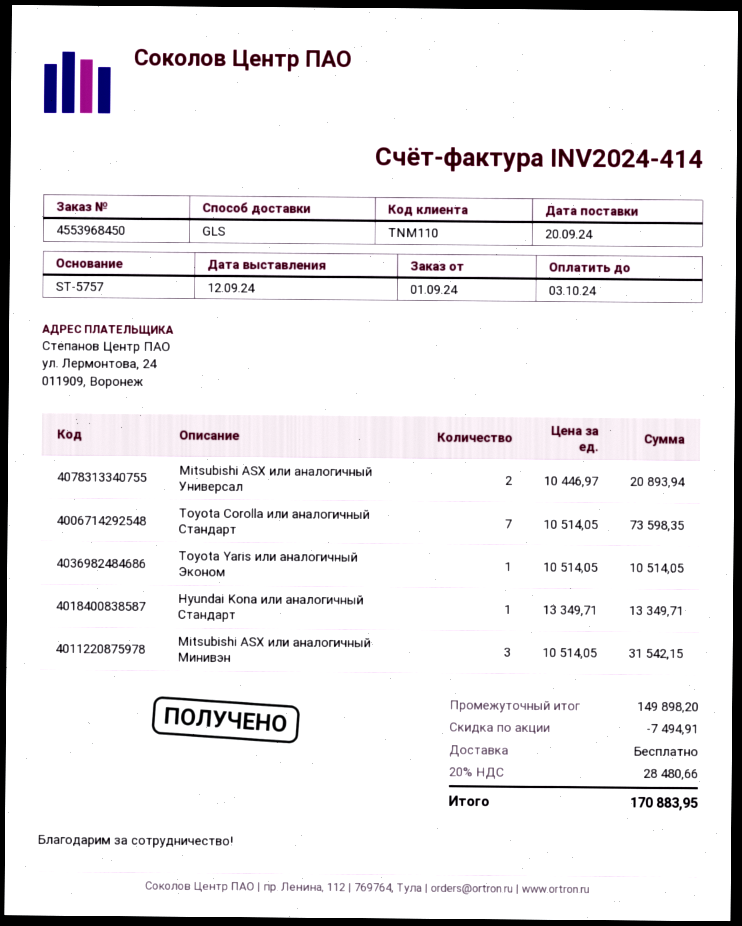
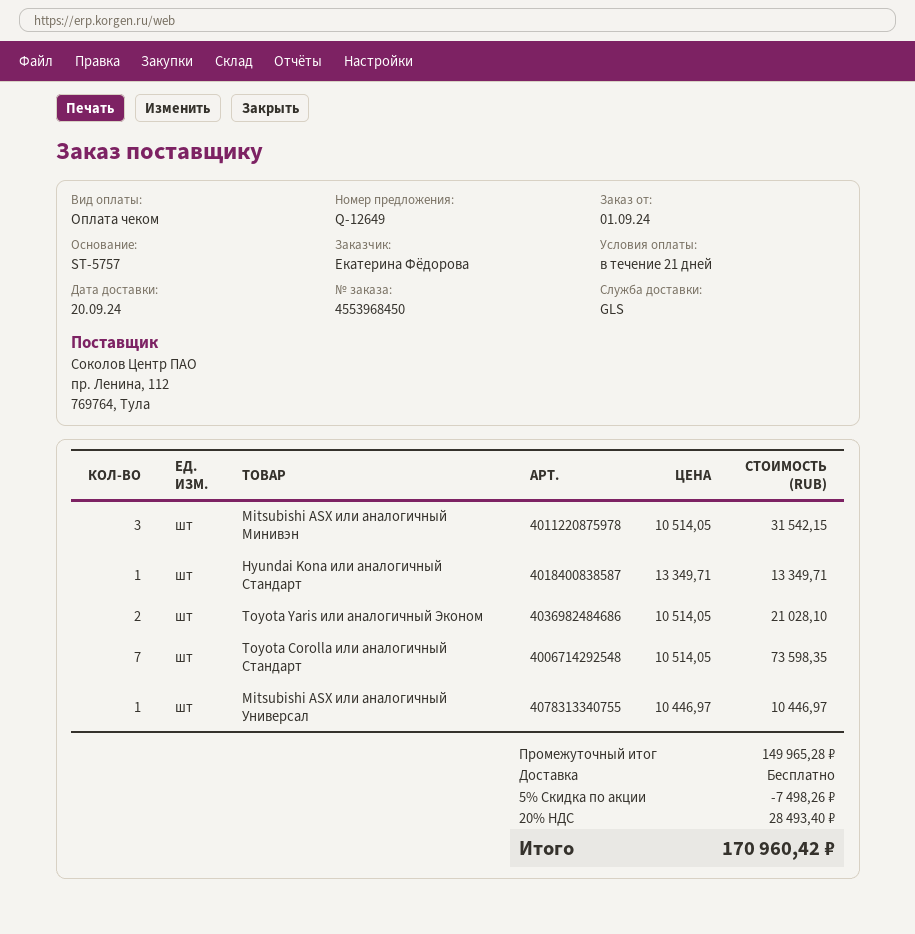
Mitsubishi ASX или аналогичный Универсал: 2 x 10446.97 = 20893.94 -> 1 x 10446.97 = 10446.97
Toyota Yaris или аналогичный Эконом: 1 x 10514.05 = 10514.05 -> 2 x 10514.05 = 21028.10
subtotal: 149898.20 -> 149965.28
discount: 7494.91 -> 7498.26
tax: 20% = 28480.66 -> 20% = 28493.40
total: 170883.95 -> 170960.42

